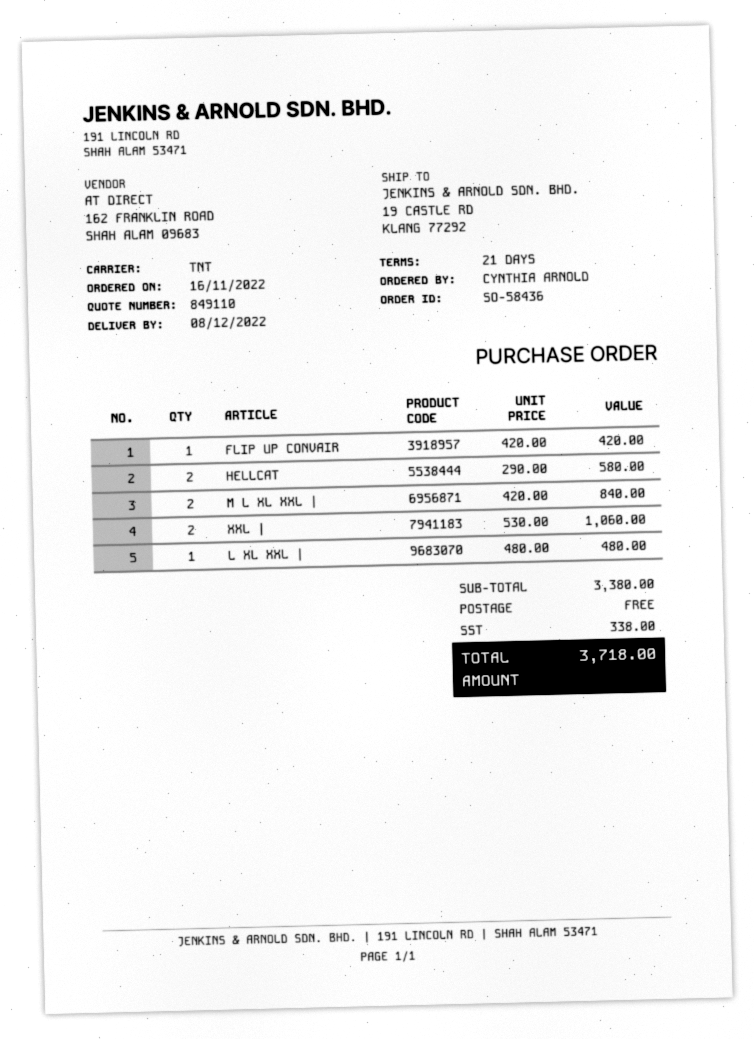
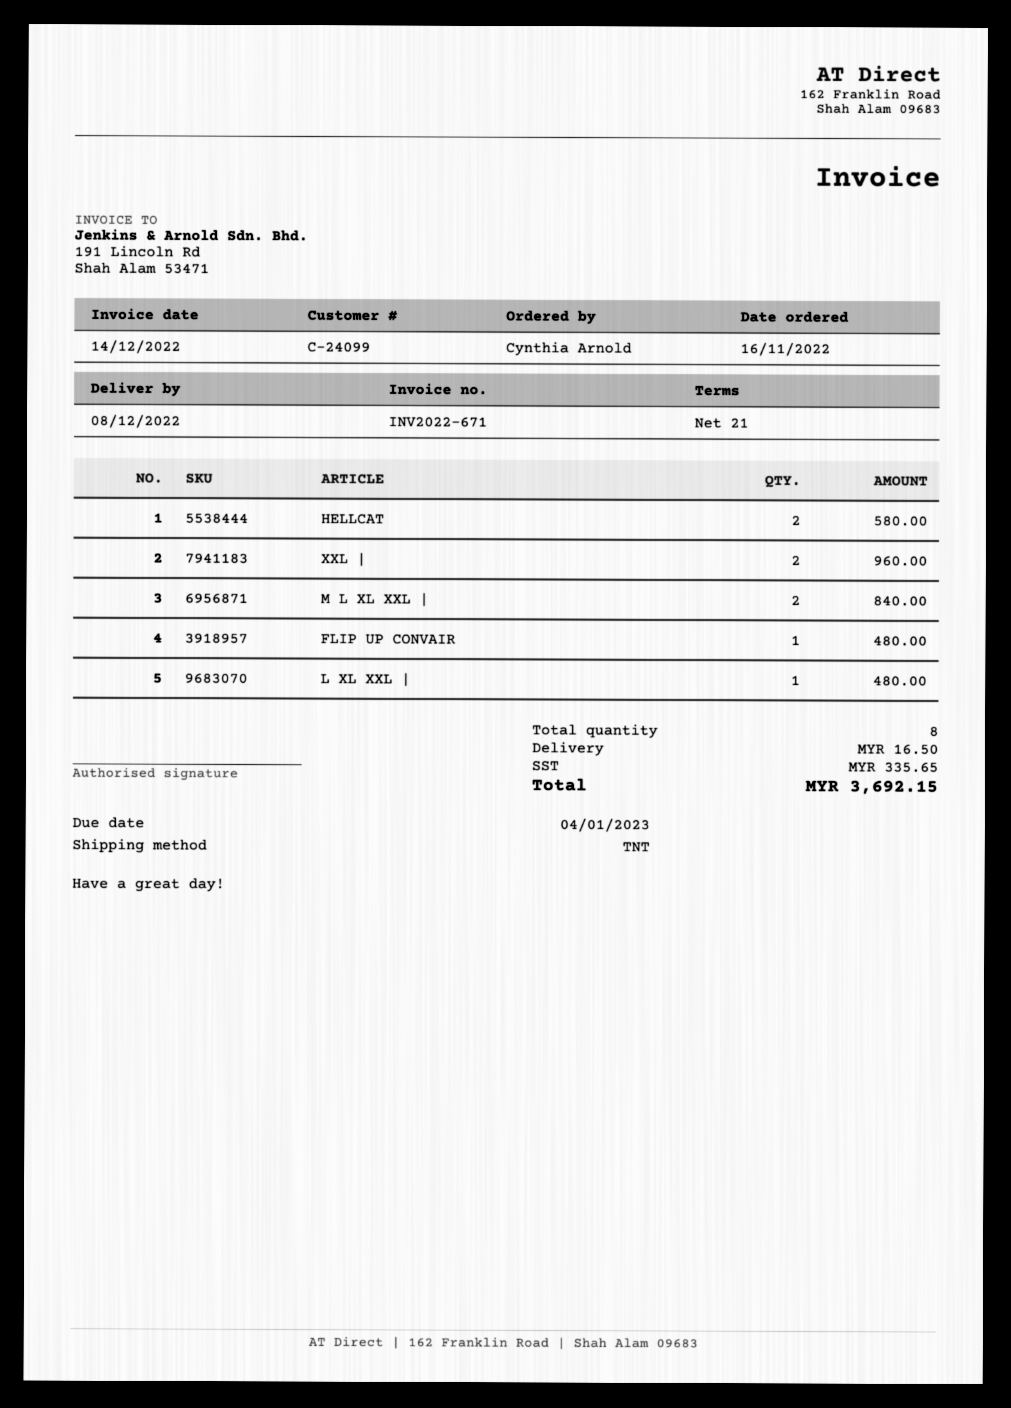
FLIP UP CONVAIR: 1 for 420.00 -> 1 for 480.00
XXL |: 2 for 1060.00 -> 2 for 960.00
shipping: 0.00 -> 16.50
tax: 338.00 -> 335.65
total: 3718.00 -> 3692.15

